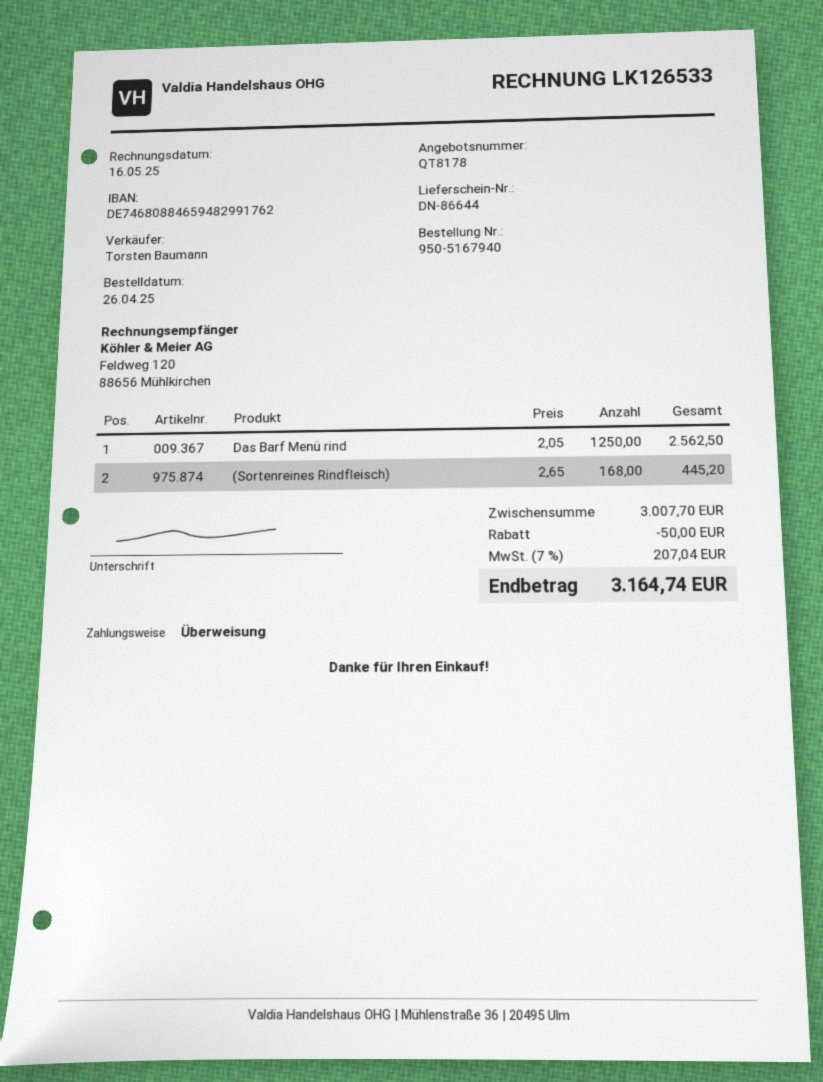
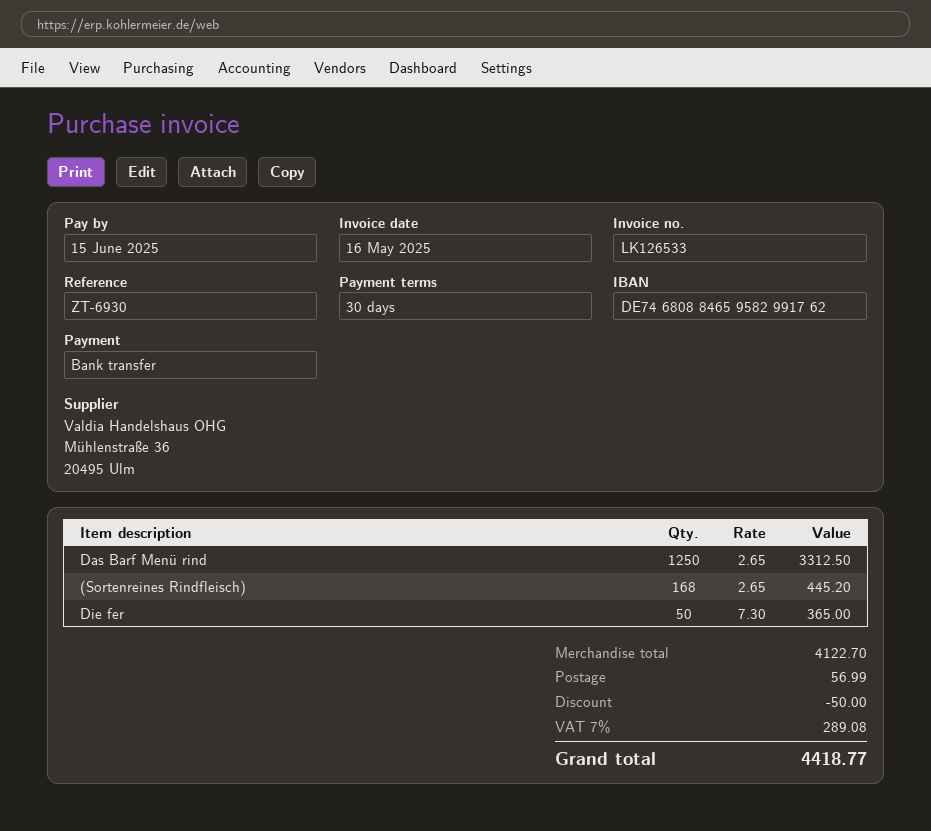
bank account: DE74680884659482991762 -> DE74680884659582991762
Das Barf Menü rind: 1250 x 2.05 = 2562.50 -> 1250 x 2.65 = 3312.50
Die fer: none -> 50 x 7.30 = 365.00
subtotal: 3007.70 -> 4122.70
shipping: none -> 56.99
tax: 7% = 207.04 -> 7% = 289.08
total: 3164.74 -> 4418.77

